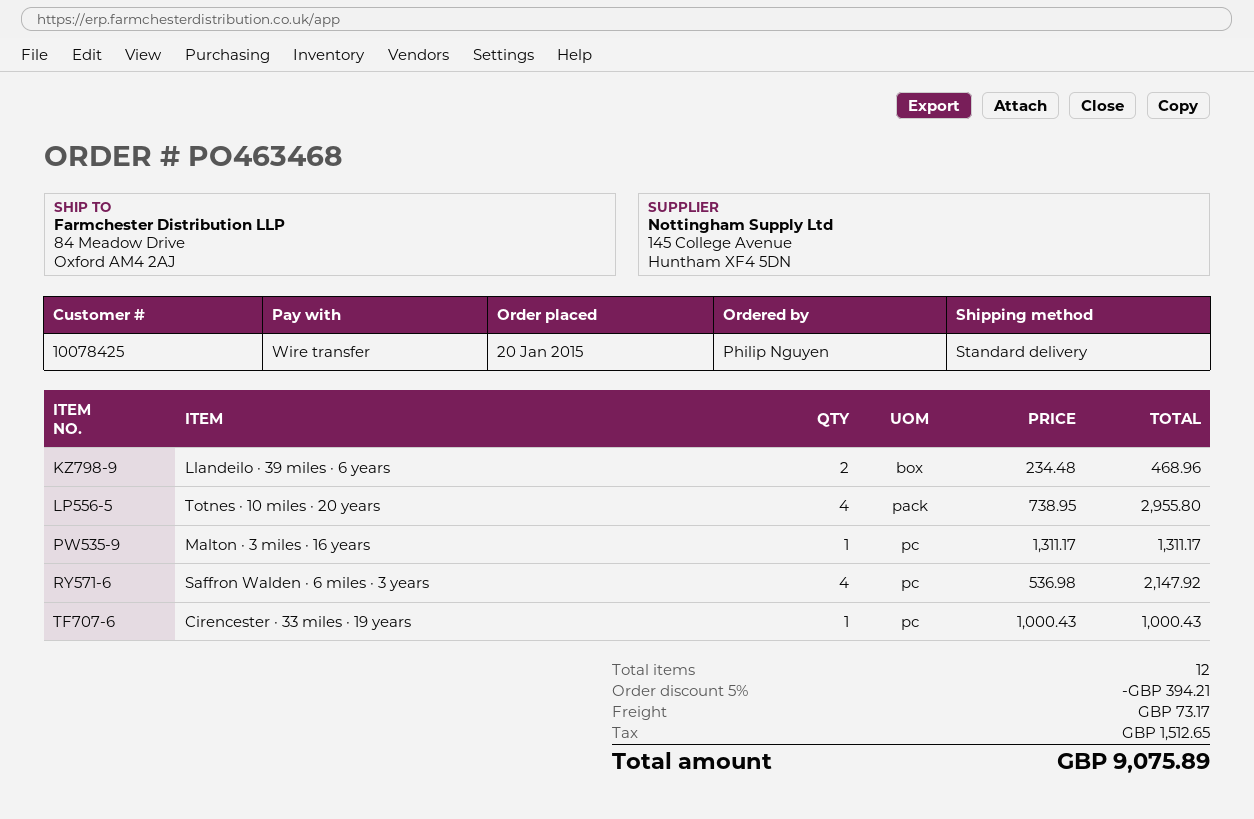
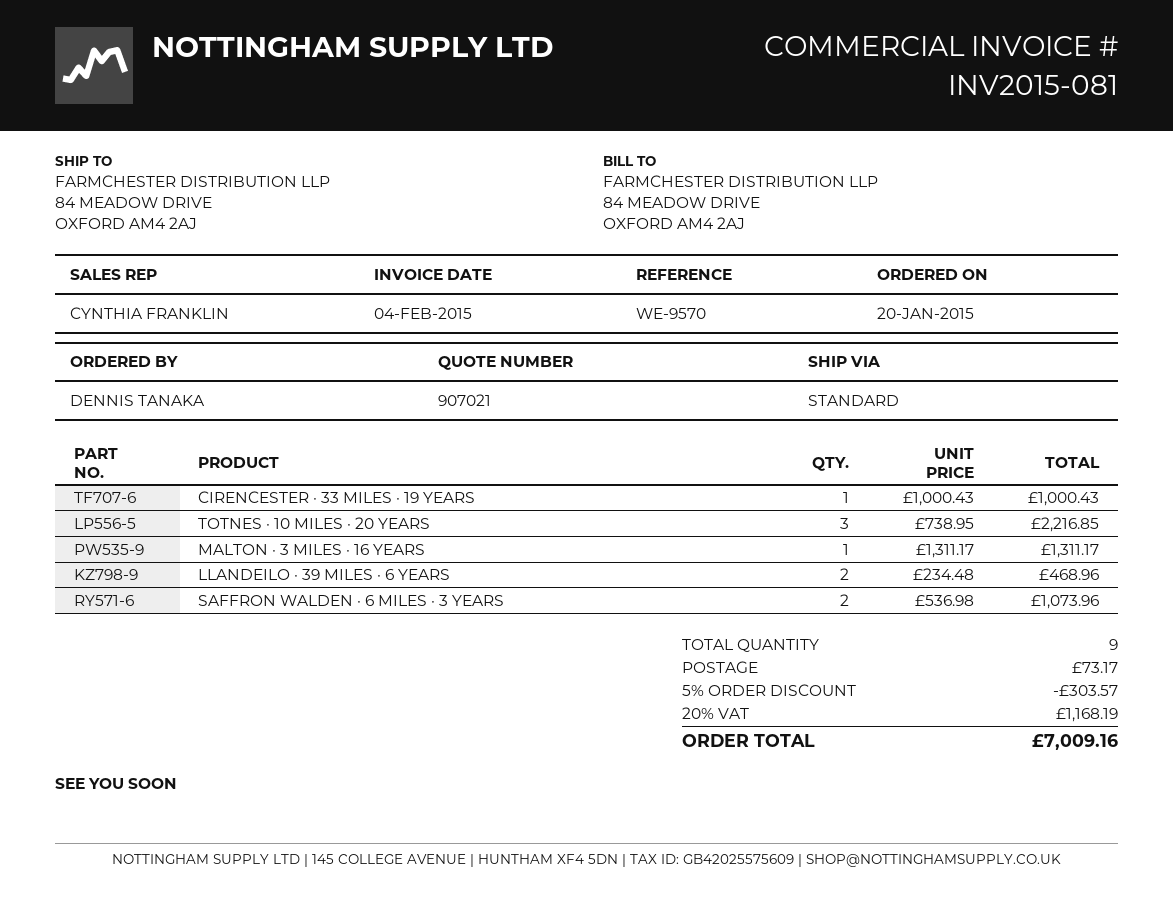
ordered by: Philip Nguyen -> DENNIS TANAKA
Totnes · 10 miles · 20 years: 4 x 738.95 = 2955.80 -> 3 x 738.95 = 2216.85
Saffron Walden · 6 miles · 3 years: 4 x 536.98 = 2147.92 -> 2 x 536.98 = 1073.96
total quantity: 12 -> 9
discount: 5% = 394.21 -> 5% = 303.57
tax: 1512.65 -> 1168.19
total: 9075.89 -> 7009.16

